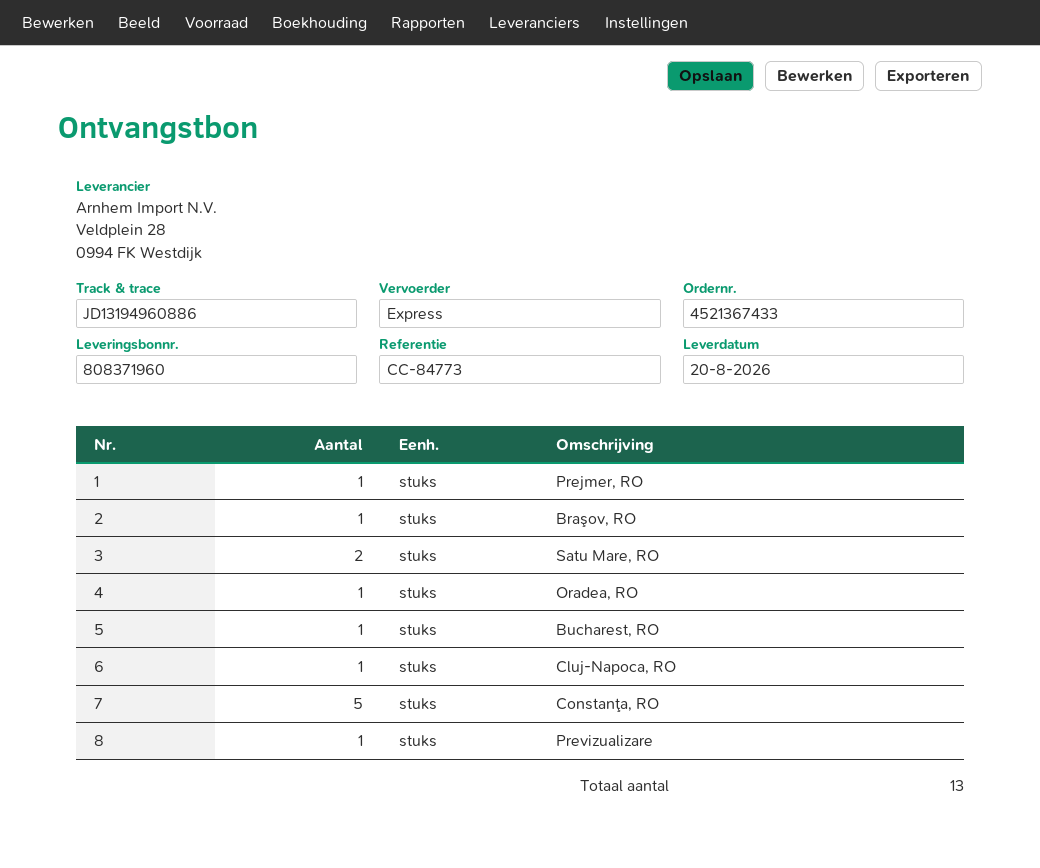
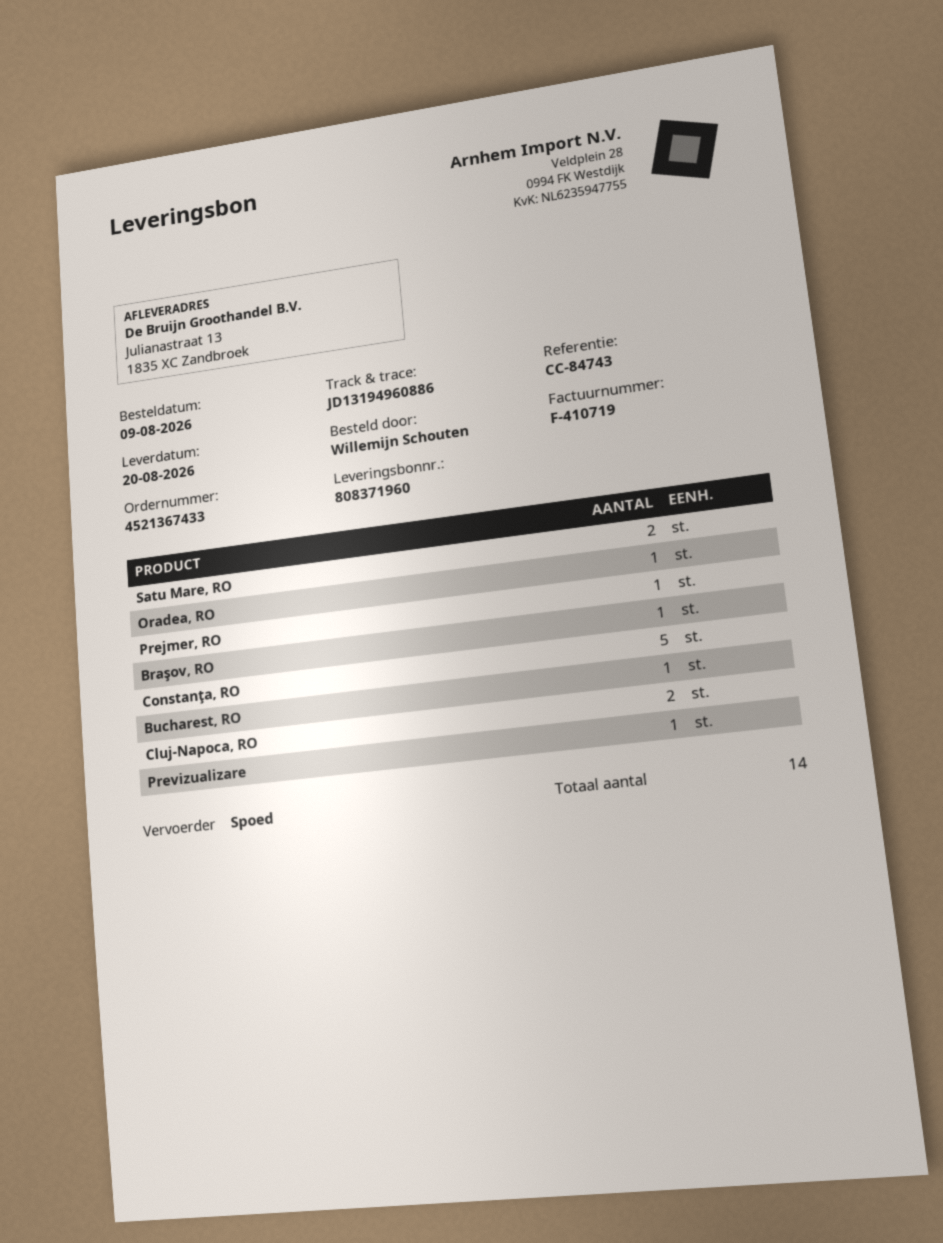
reference: CC-84773 -> CC-84743
Cluj-Napoca, RO: 1 -> 2
total quantity: 13 -> 14

